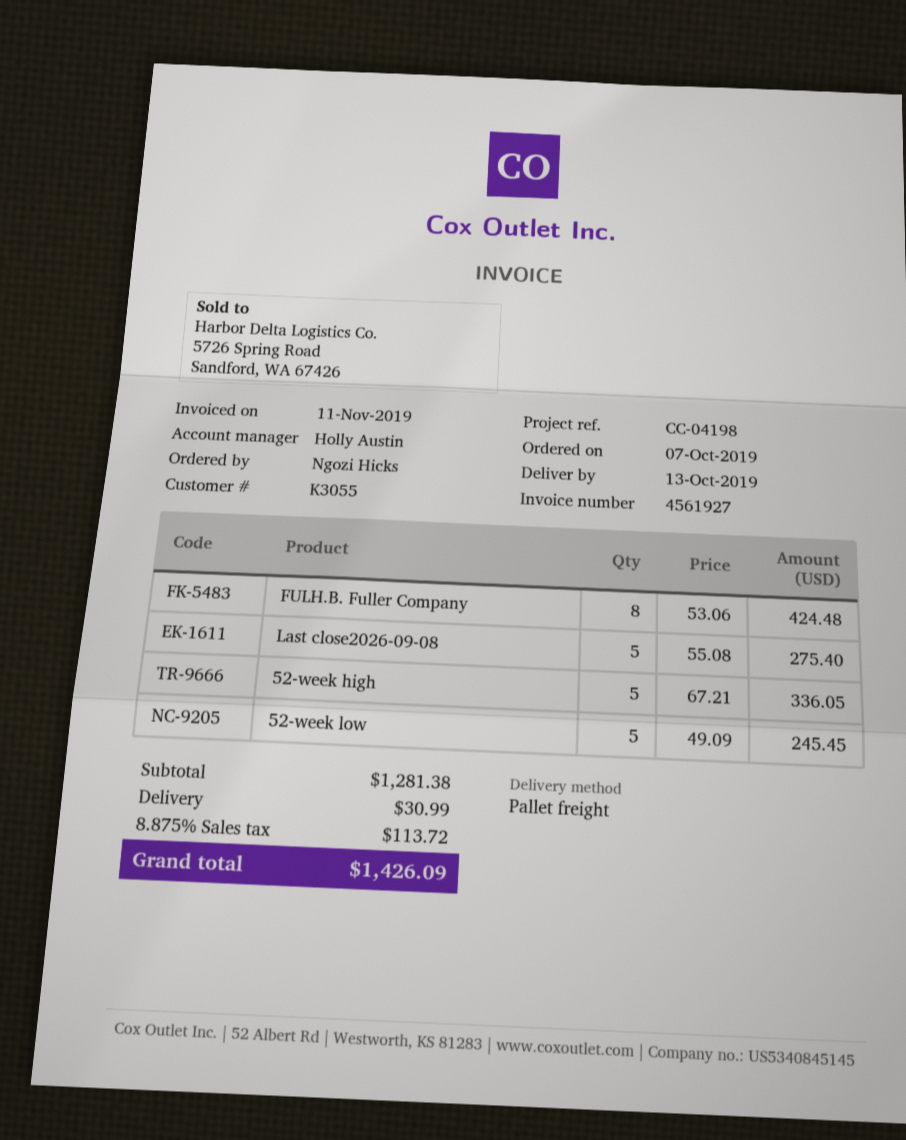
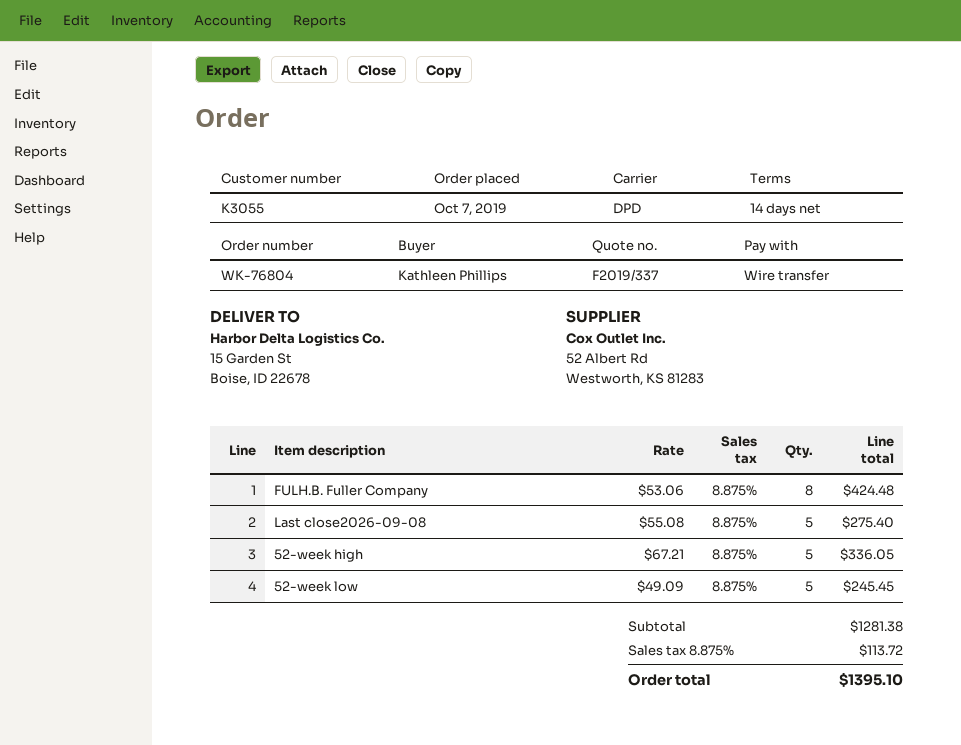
ordered by: Ngozi Hicks -> Kathleen Phillips
shipping method: pallet freight -> DPD
shipping: 30.99 -> none
total: 1426.09 -> 1395.10

